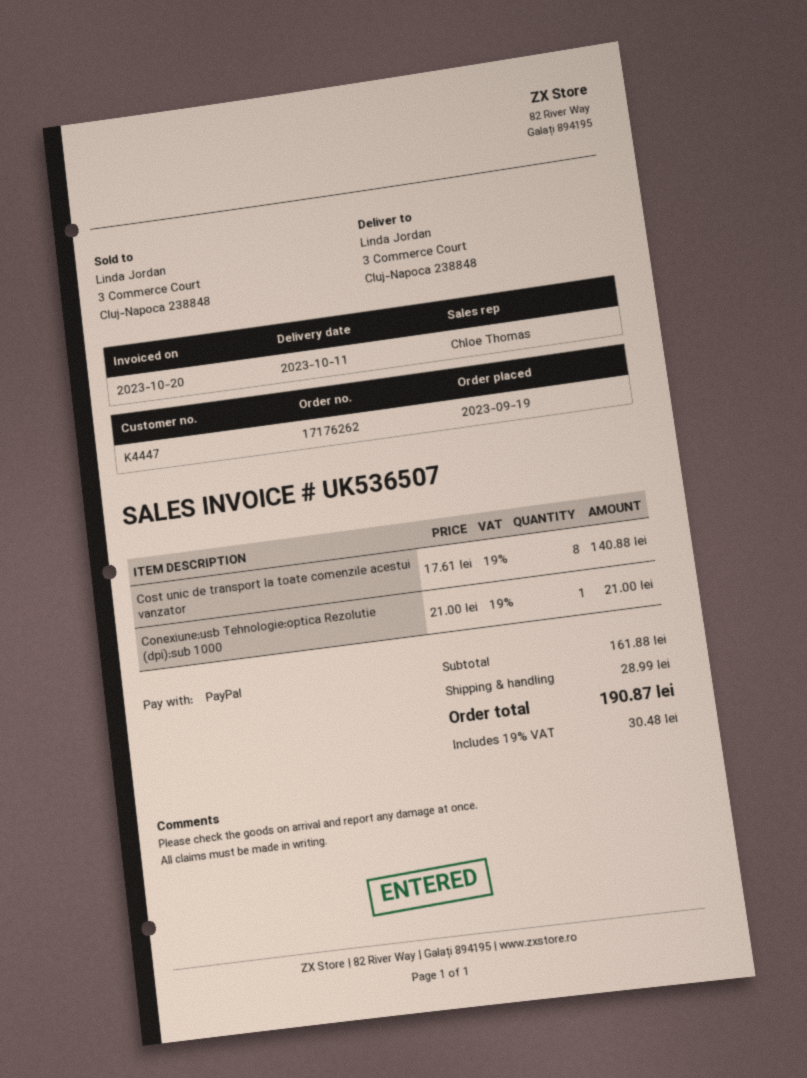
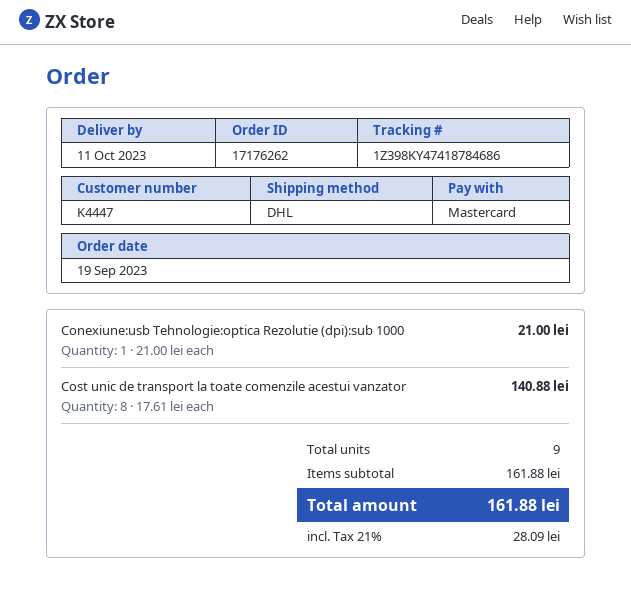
payment method: PayPal -> Mastercard
shipping: 28.99 -> none
tax: 19% = 30.48 -> 21% = 28.09
total: 190.87 -> 161.88

